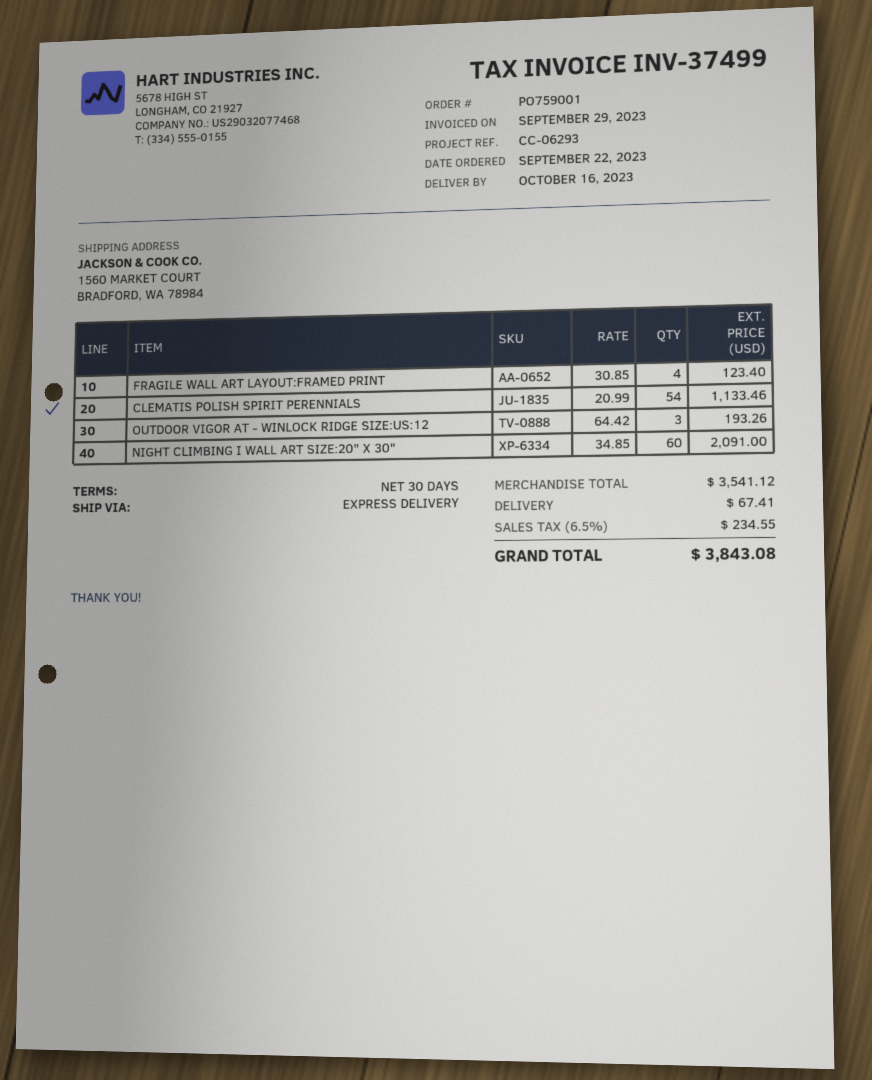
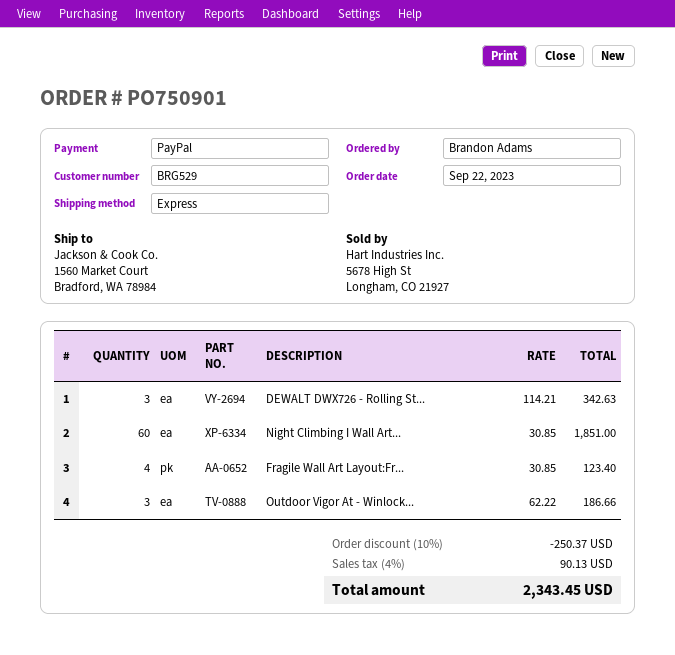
order number: PO759001 -> PO750901
CLEMATIS POLISH SPIRIT PERENNIALS: 54 x 20.99 = 1133.46 -> none
OUTDOOR VIGOR AT - WINLOCK RIDGE SIZE:US:12: 3 x 64.42 = 193.26 -> 3 x 62.22 = 186.66
NIGHT CLIMBING I WALL ART SIZE:20" X 30": 60 x 34.85 = 2091.00 -> 60 x 30.85 = 1851.00
DEWALT DWX726 - Rolling St...: none -> 3 x 114.21 = 342.63
discount: none -> 10% = 250.37
shipping: 67.41 -> none
tax: 6.5% = 234.55 -> 4% = 90.13
total: 3843.08 -> 2343.45

